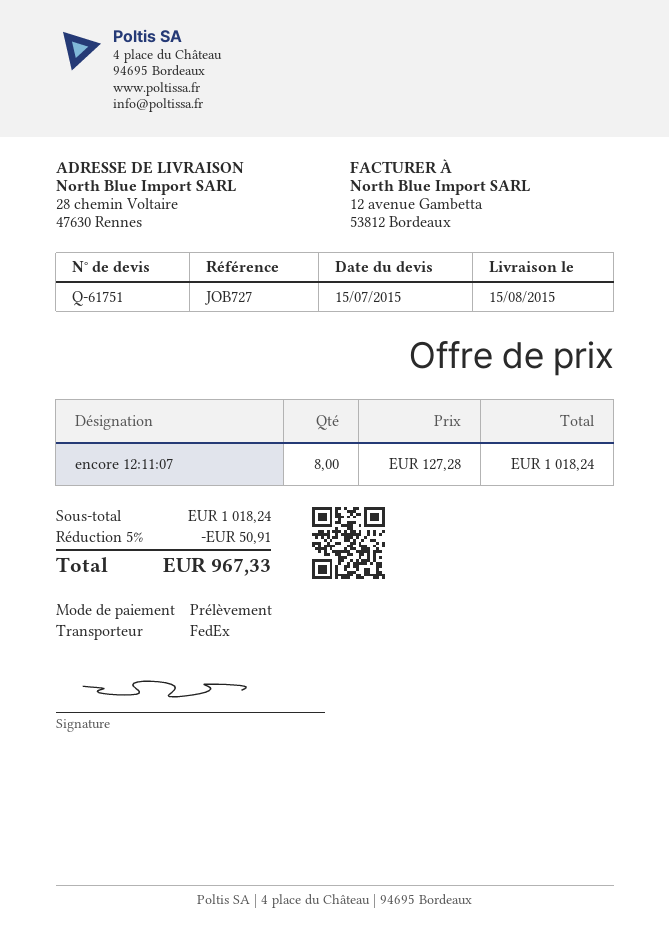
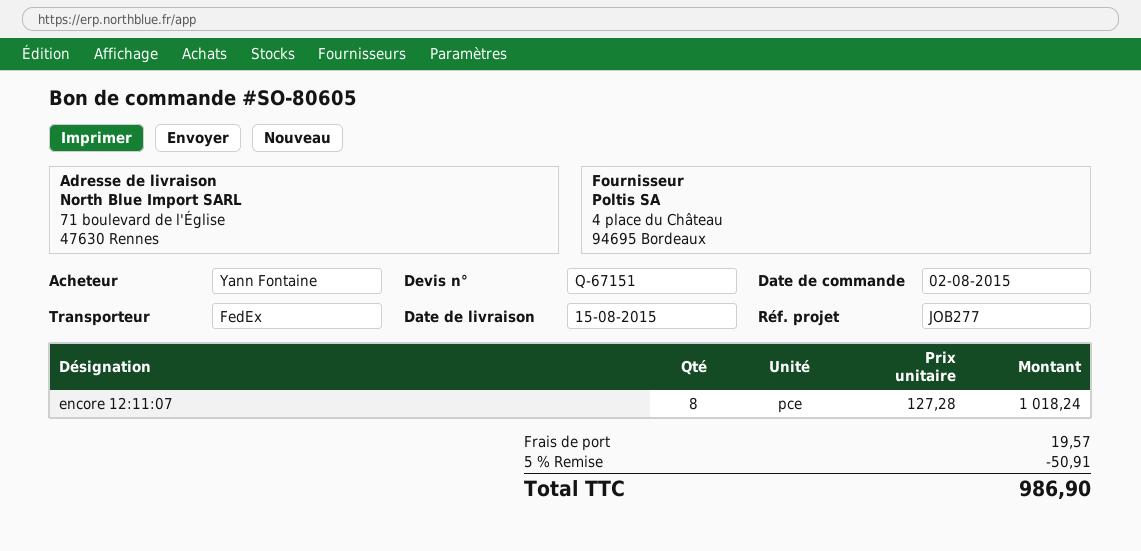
quote number: Q-61751 -> Q-67151
reference: JOB727 -> JOB277
ship to: 28 chemin Voltaire, 47630 Rennes -> 71 boulevard de l'Église, 47630 Rennes
shipping: none -> 19.57
total: 967.33 -> 986.90

